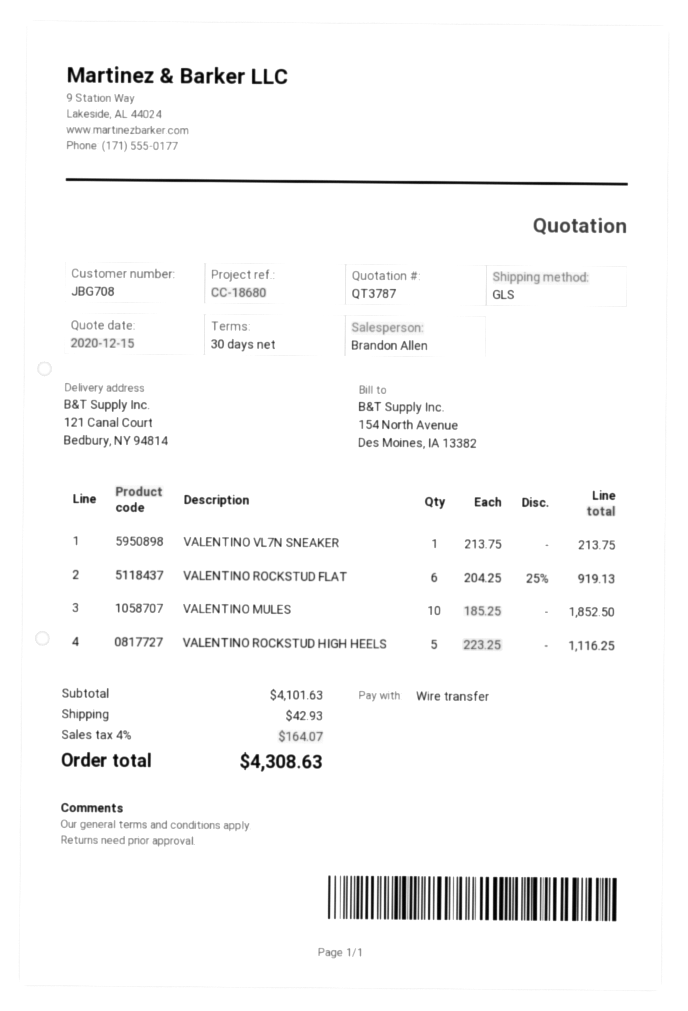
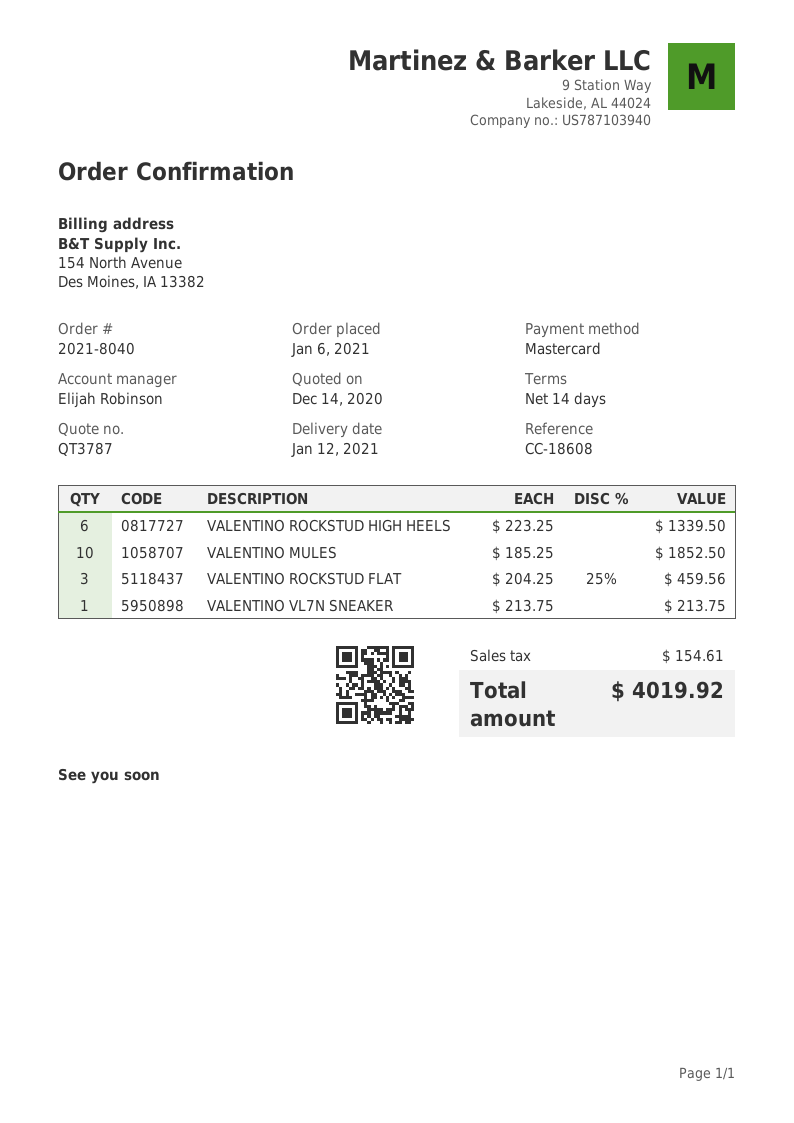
quote date: 2020-12-15 -> 2020-12-14
payment terms: 30 days -> 14 days
reference: CC-18680 -> CC-18608
sales rep: Brandon Allen -> Elijah Robinson
payment method: bank transfer -> Mastercard
VALENTINO ROCKSTUD FLAT: 6 x 204.25 - 25% = 919.13 -> 3 x 204.25 - 25% = 459.56
VALENTINO ROCKSTUD HIGH HEELS: 5 x 223.25 = 1116.25 -> 6 x 223.25 = 1339.50
shipping: 42.93 -> none
tax: 164.07 -> 154.61
total: 4308.63 -> 4019.92

